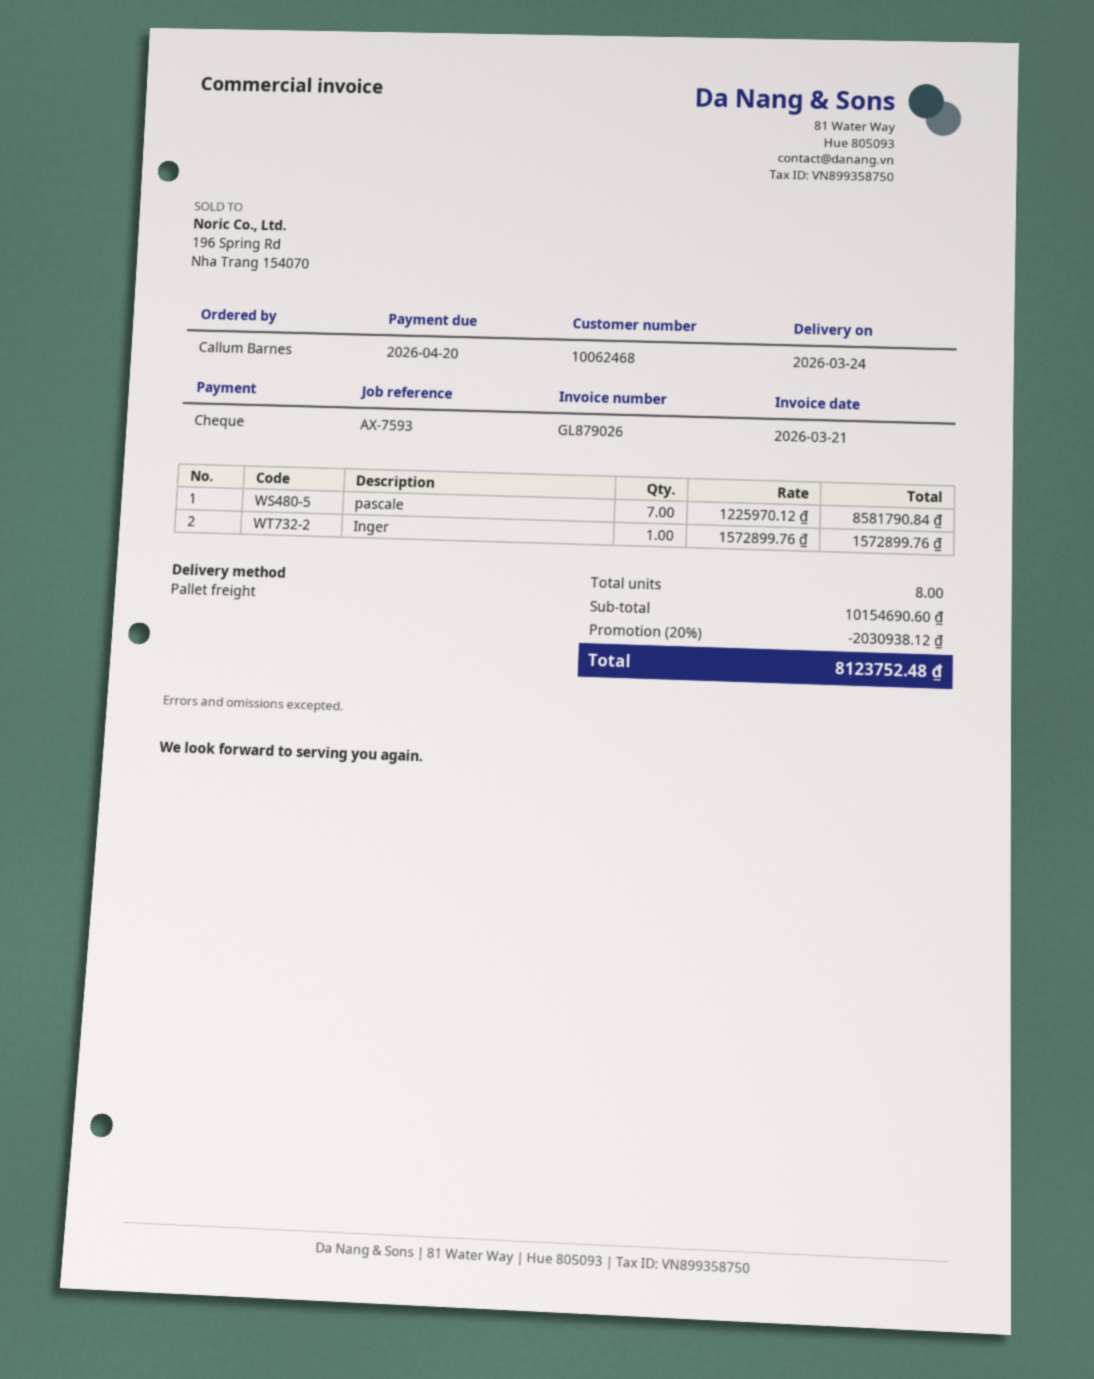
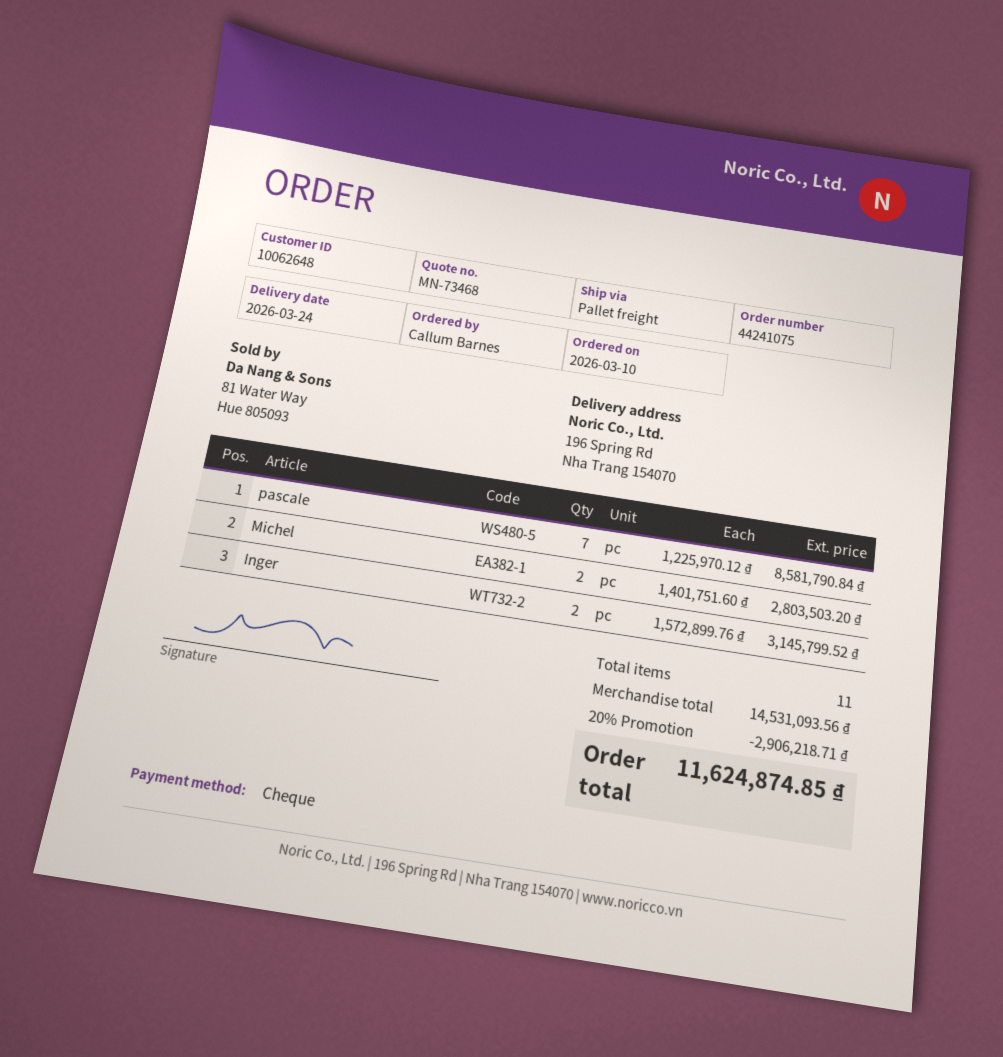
customer number: 10062468 -> 10062648
Inger: 1 x 1572899.76 = 1572899.76 -> 2 x 1572899.76 = 3145799.52
Michel: none -> 2 x 1401751.60 = 2803503.20
total quantity: 8 -> 11
subtotal: 10154690.60 -> 14531093.56
discount: 20% = 2030938.12 -> 20% = 2906218.71
total: 8123752.48 -> 11624874.85

